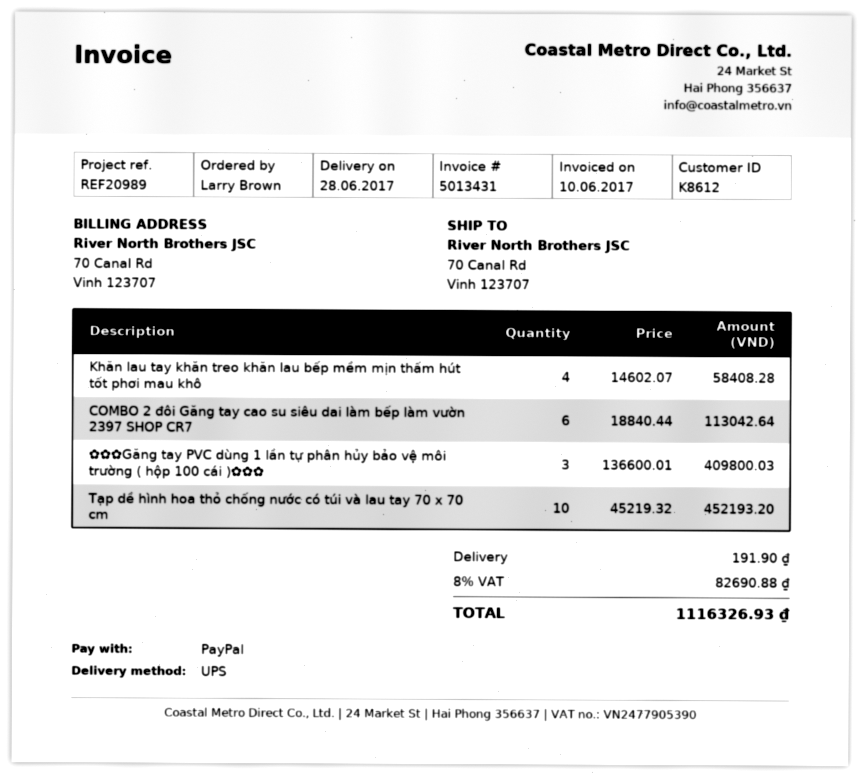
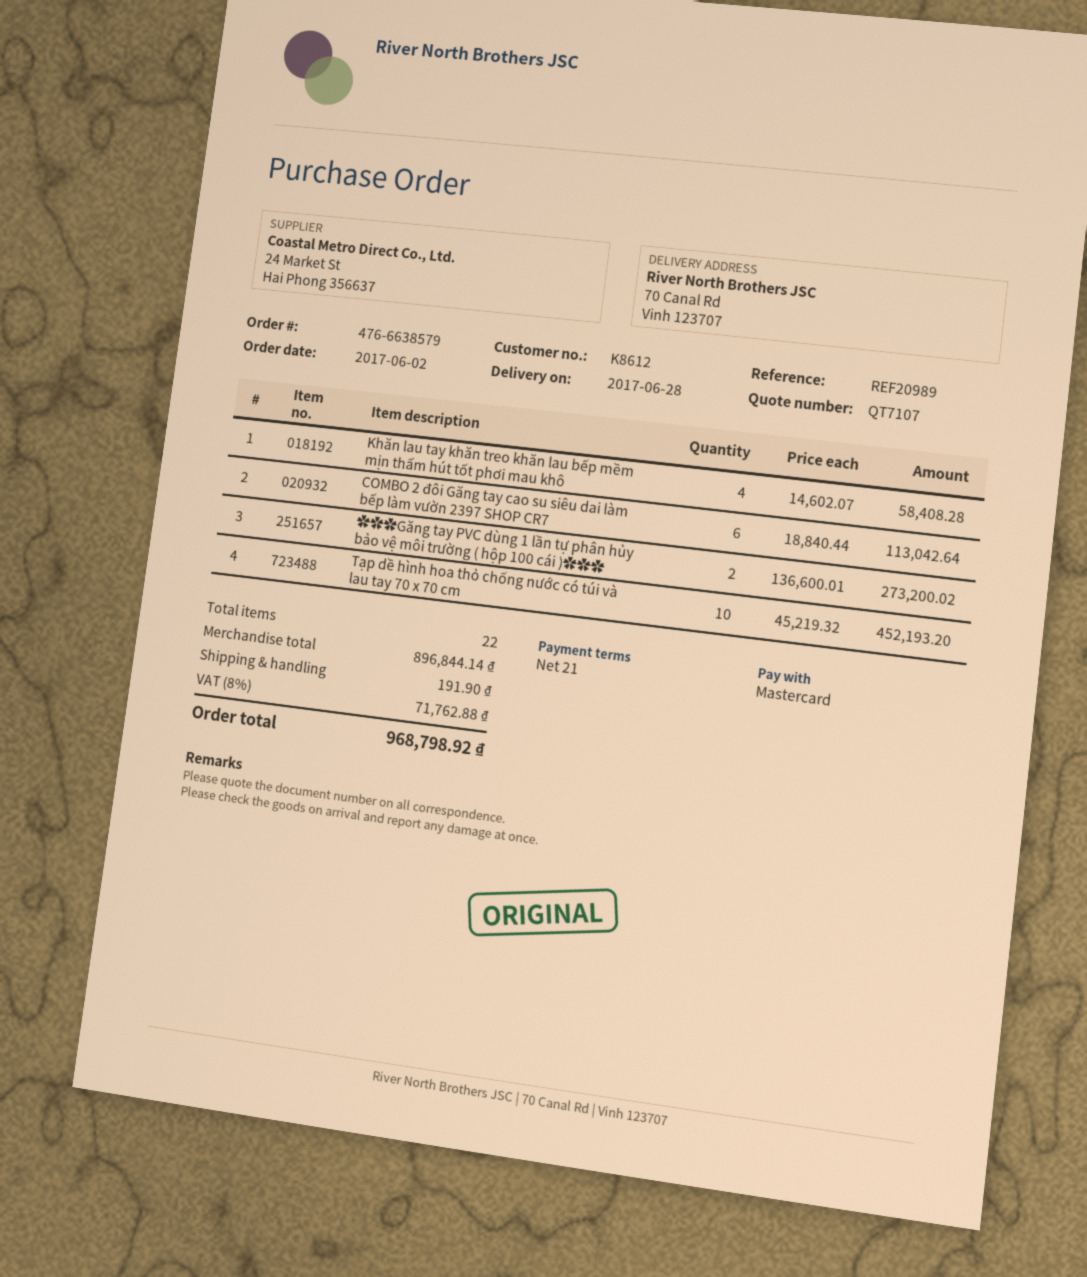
payment method: PayPal -> Mastercard
✿✿✿Găng tay PVC dùng 1 lần tự phân hủy bảo vệ môi trường ( hộp 100 cái )✿✿✿: 3 x 136600.01 = 409800.03 -> 2 x 136600.01 = 273200.02
tax: 8% = 82690.88 -> 8% = 71762.88
total: 1116326.93 -> 968798.92

